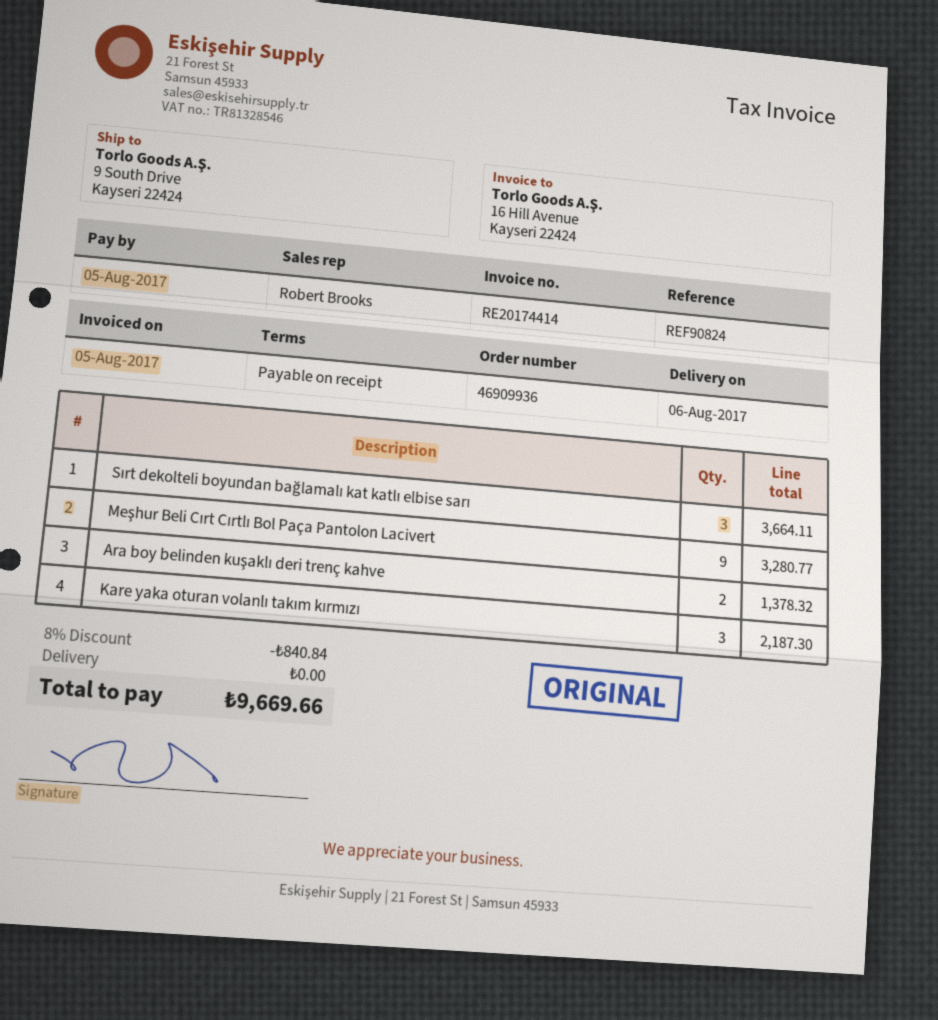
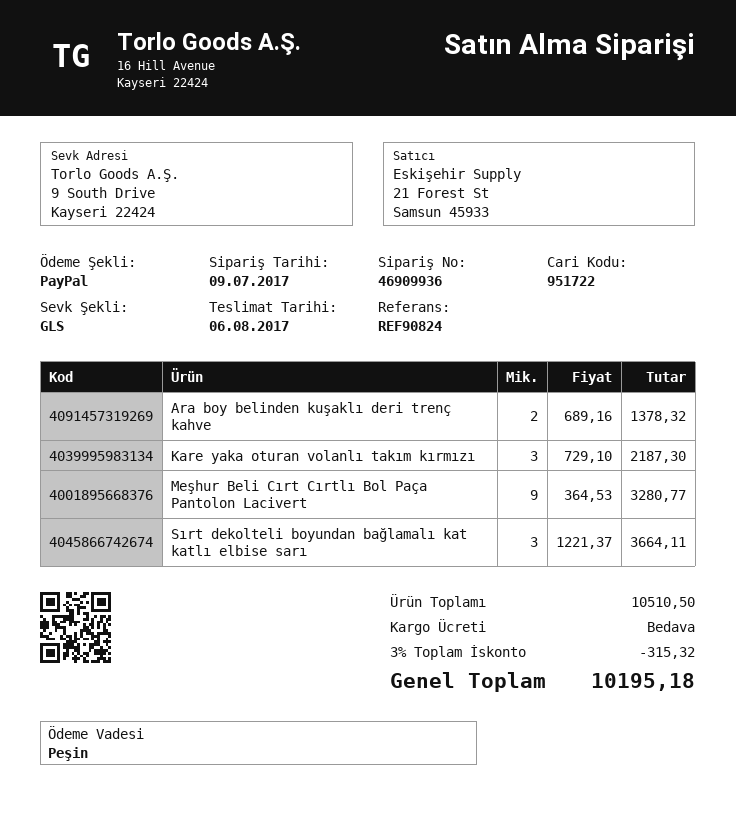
discount: 8% = 840.84 -> 3% = 315.32
total: 9669.66 -> 10195.18

